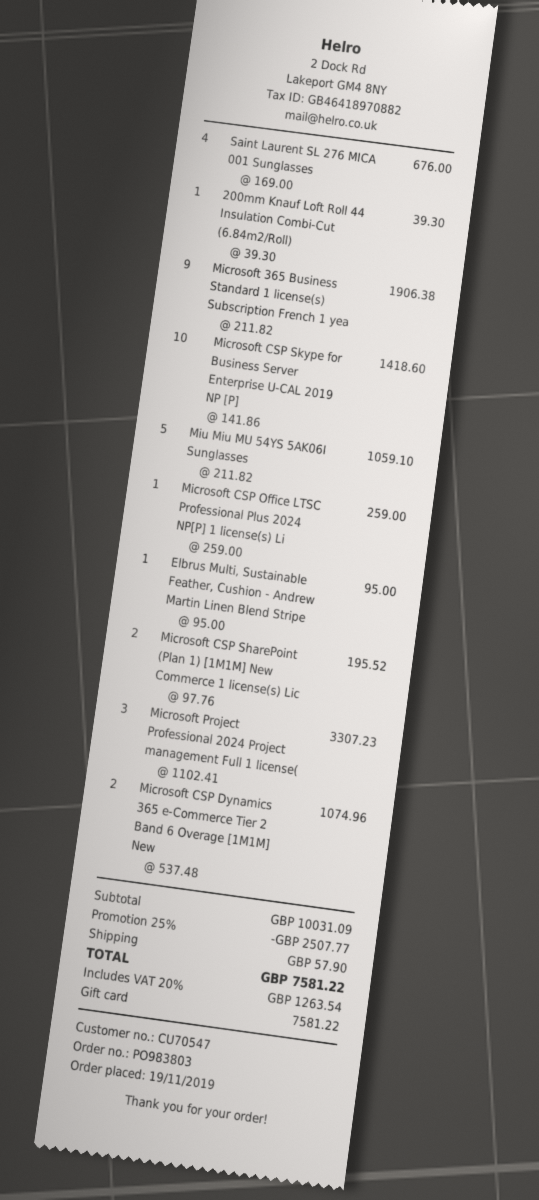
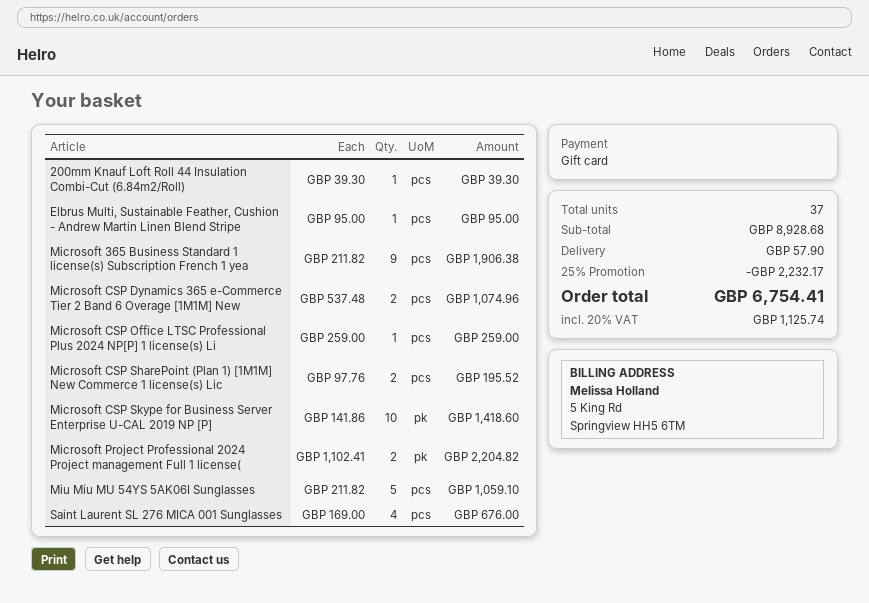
Microsoft Project Professional 2024 Project management Full 1 license(: 3 x 1102.41 = 3307.23 -> 2 x 1102.41 = 2204.82
subtotal: 10031.09 -> 8928.68
discount: 25% = 2507.77 -> 25% = 2232.17
tax: 20% = 1263.54 -> 20% = 1125.74
total: 7581.22 -> 6754.41

